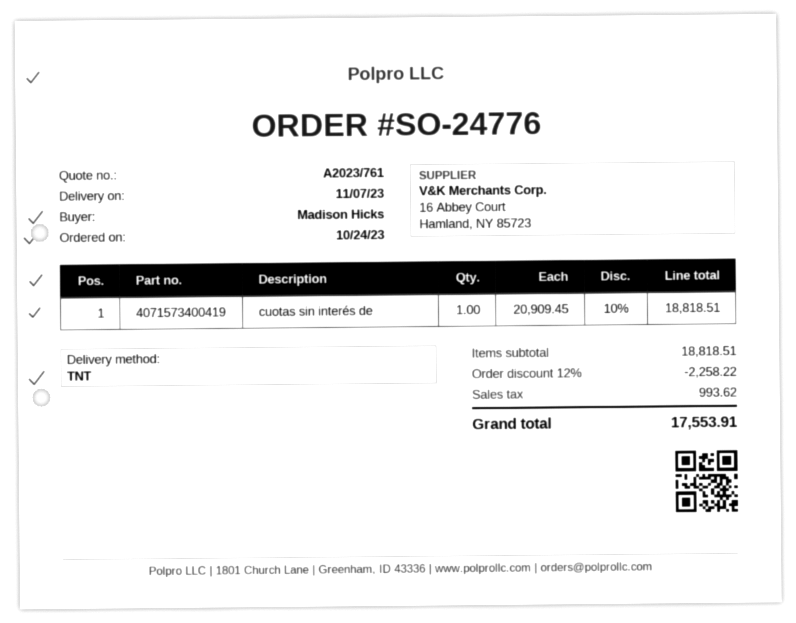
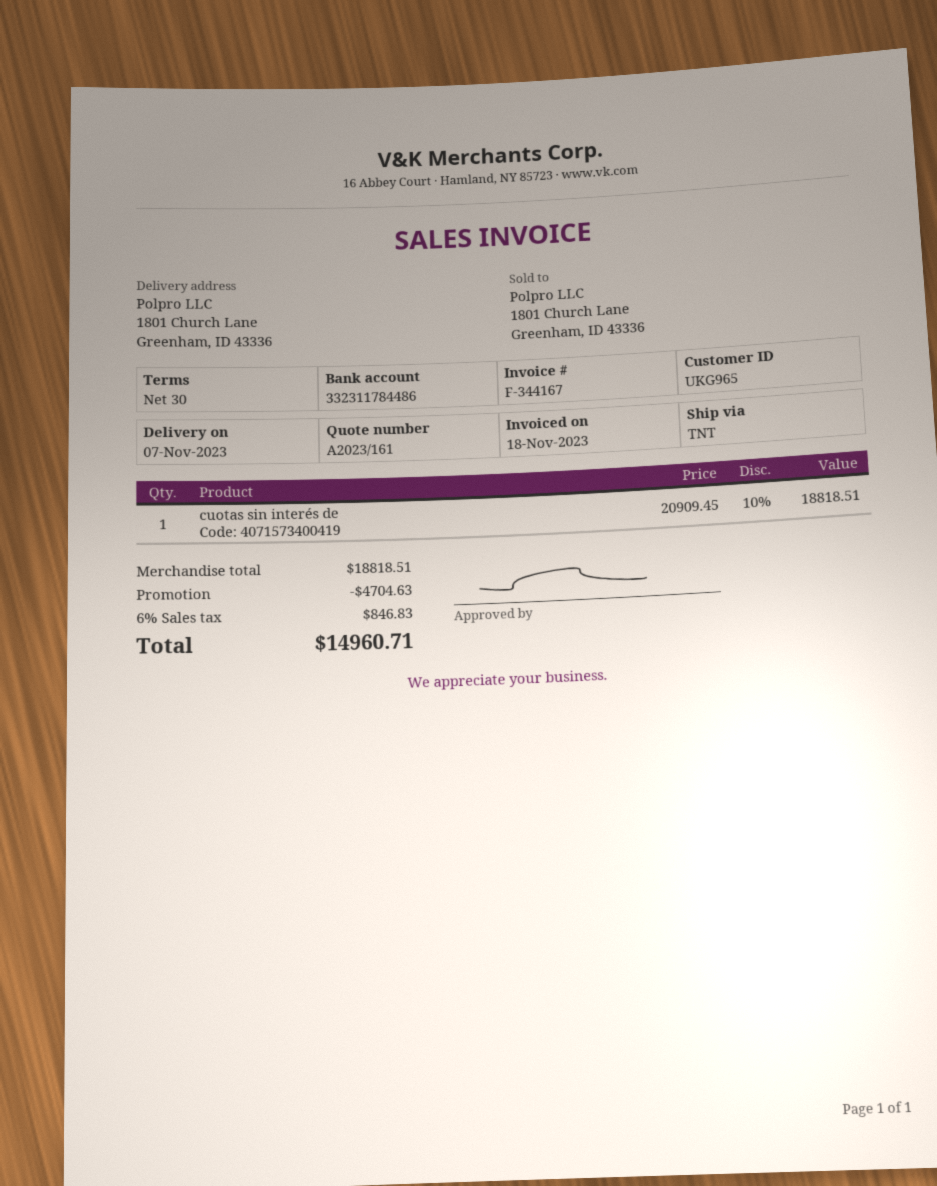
quote number: A2023/761 -> A2023/161
discount: 2258.22 -> 4704.63
tax: 993.62 -> 846.83
total: 17553.91 -> 14960.71

